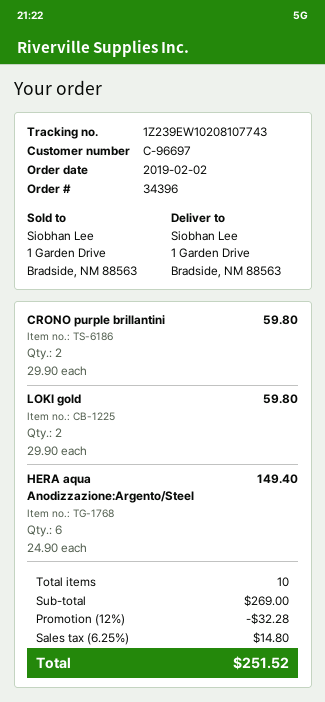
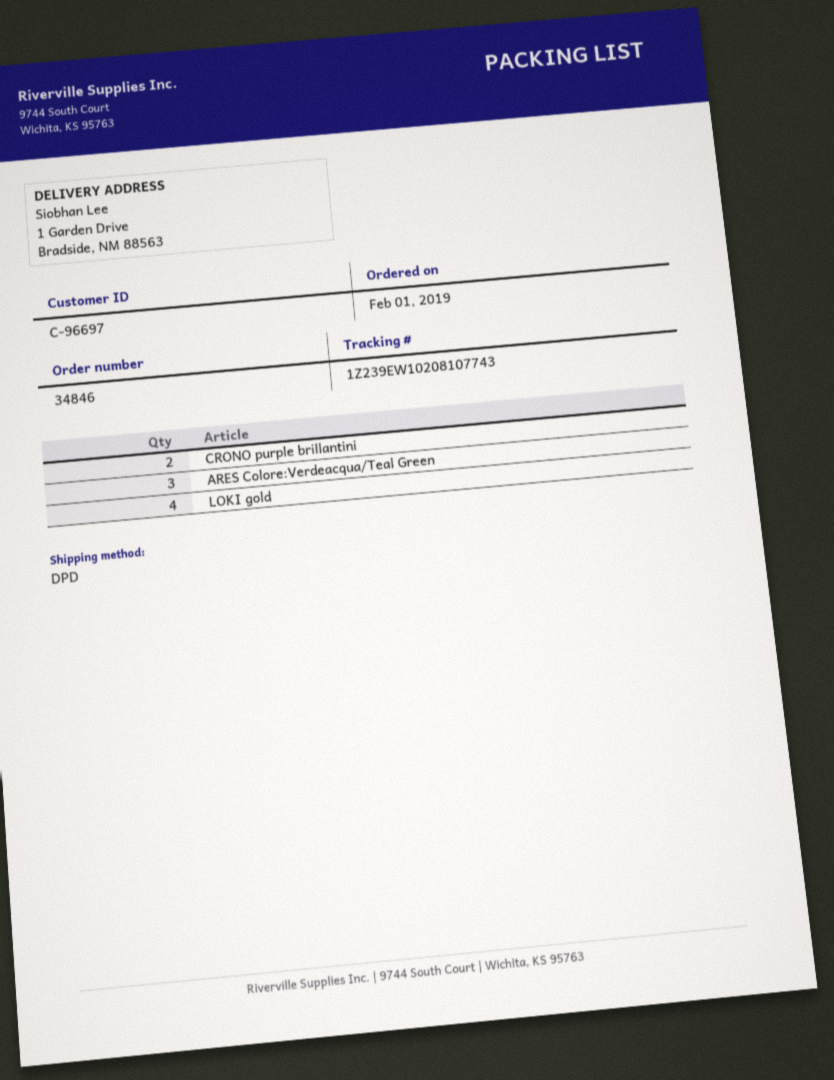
order number: 34396 -> 34846
order date: 2019-02-02 -> 2019-02-01
LOKI gold: 2 -> 4
HERA aqua Anodizzazione:Argento/Steel: 6 -> none
ARES Colore:Verdeacqua/Teal Green: none -> 3

